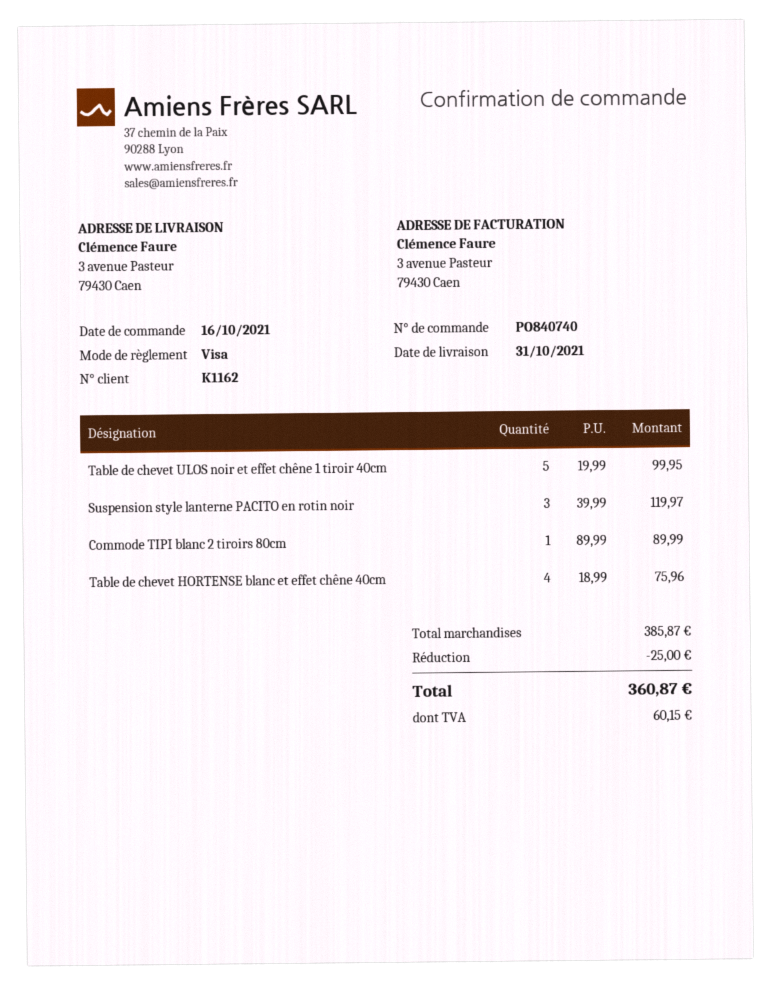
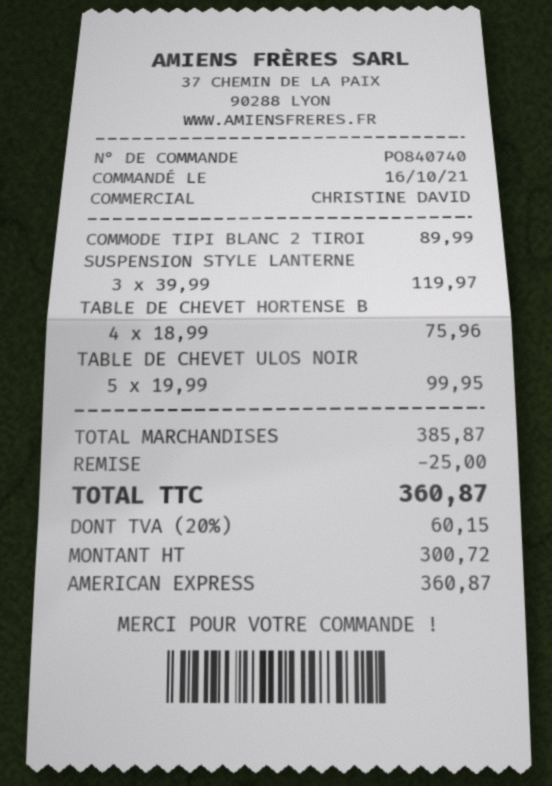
payment method: Visa -> American Express

